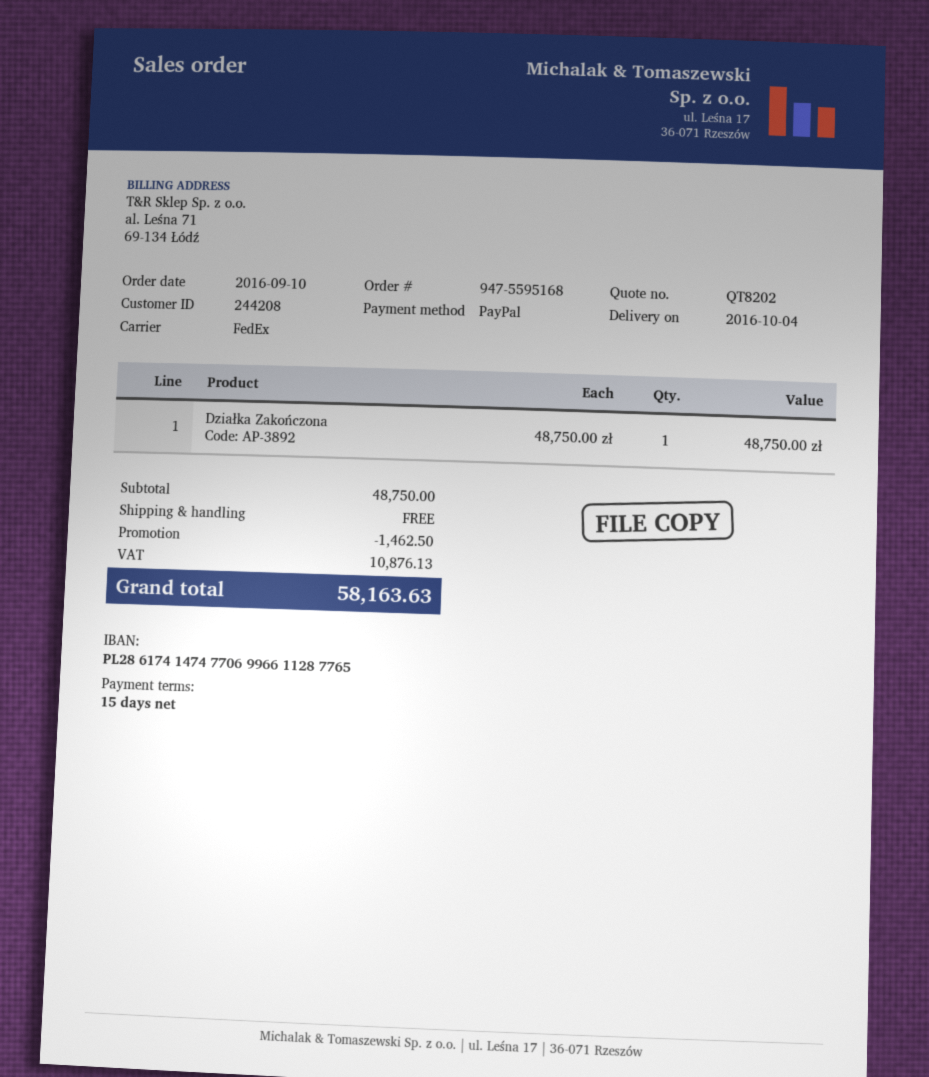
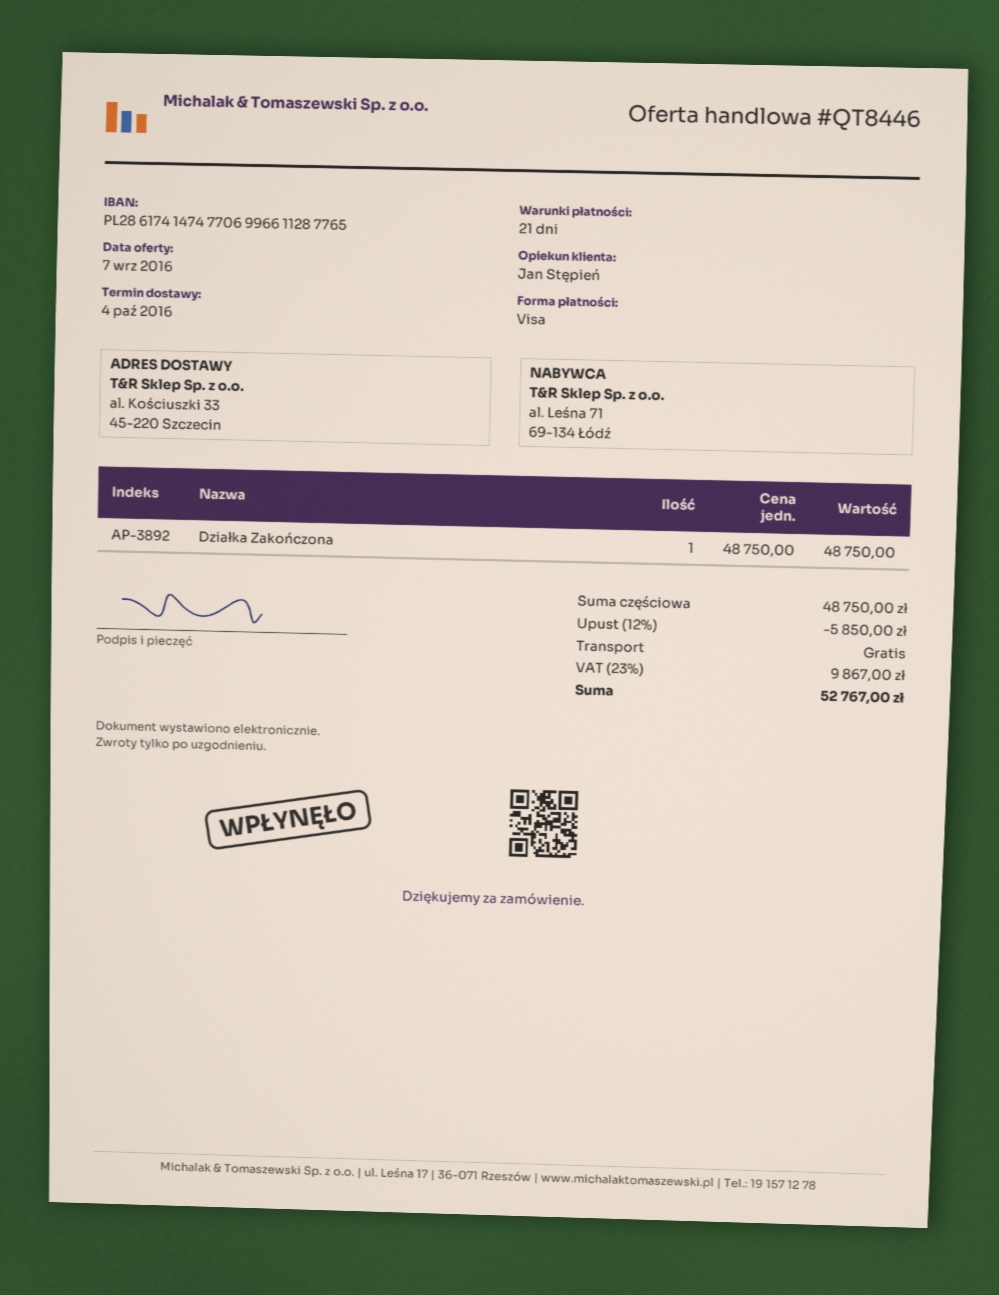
quote number: QT8202 -> QT8446
payment terms: 15 days -> 21 days
payment method: PayPal -> Visa
discount: 1462.50 -> 5850.00
tax: 10876.13 -> 9867.00
total: 58163.63 -> 52767.00

